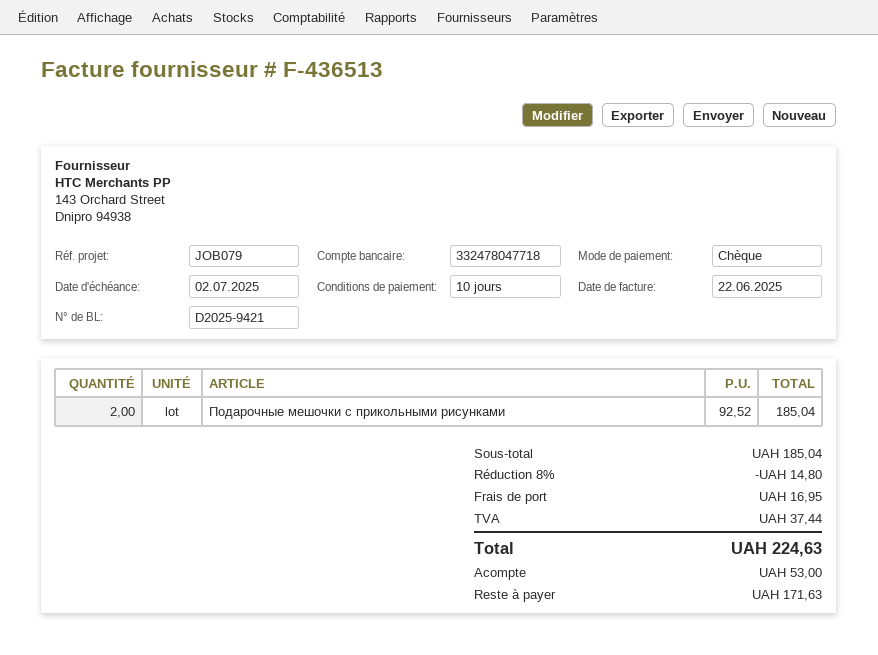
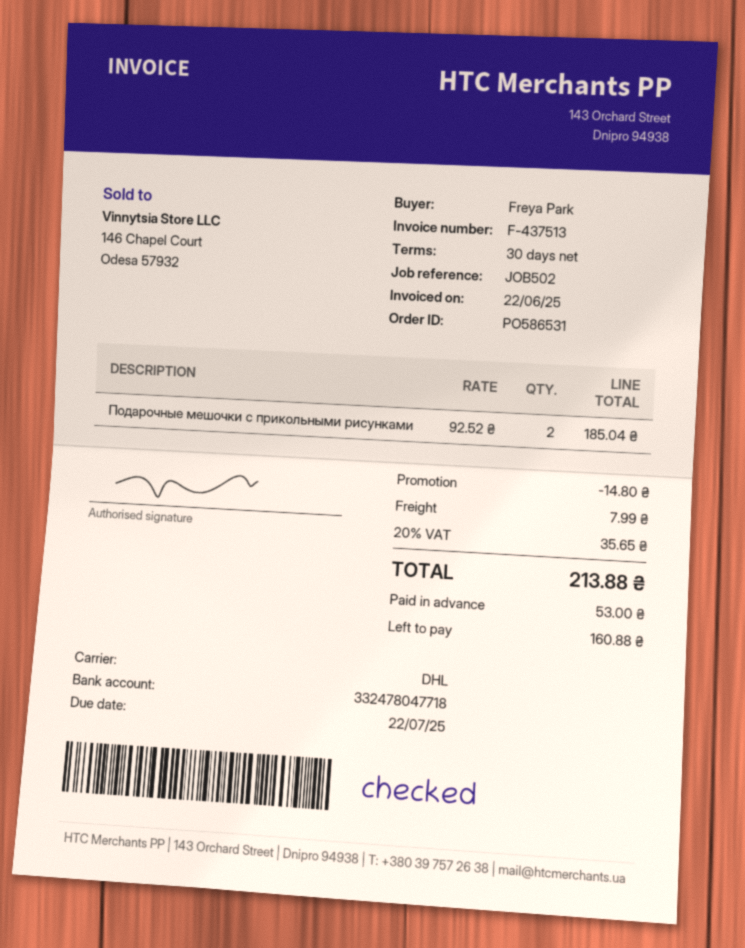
invoice number: F-436513 -> F-437513
payment terms: 10 days -> 30 days
due date: 2025-07-02 -> 2025-07-22
reference: JOB079 -> JOB502
shipping: 16.95 -> 7.99
tax: 37.44 -> 35.65
total: 224.63 -> 213.88
balance: 171.63 -> 160.88

